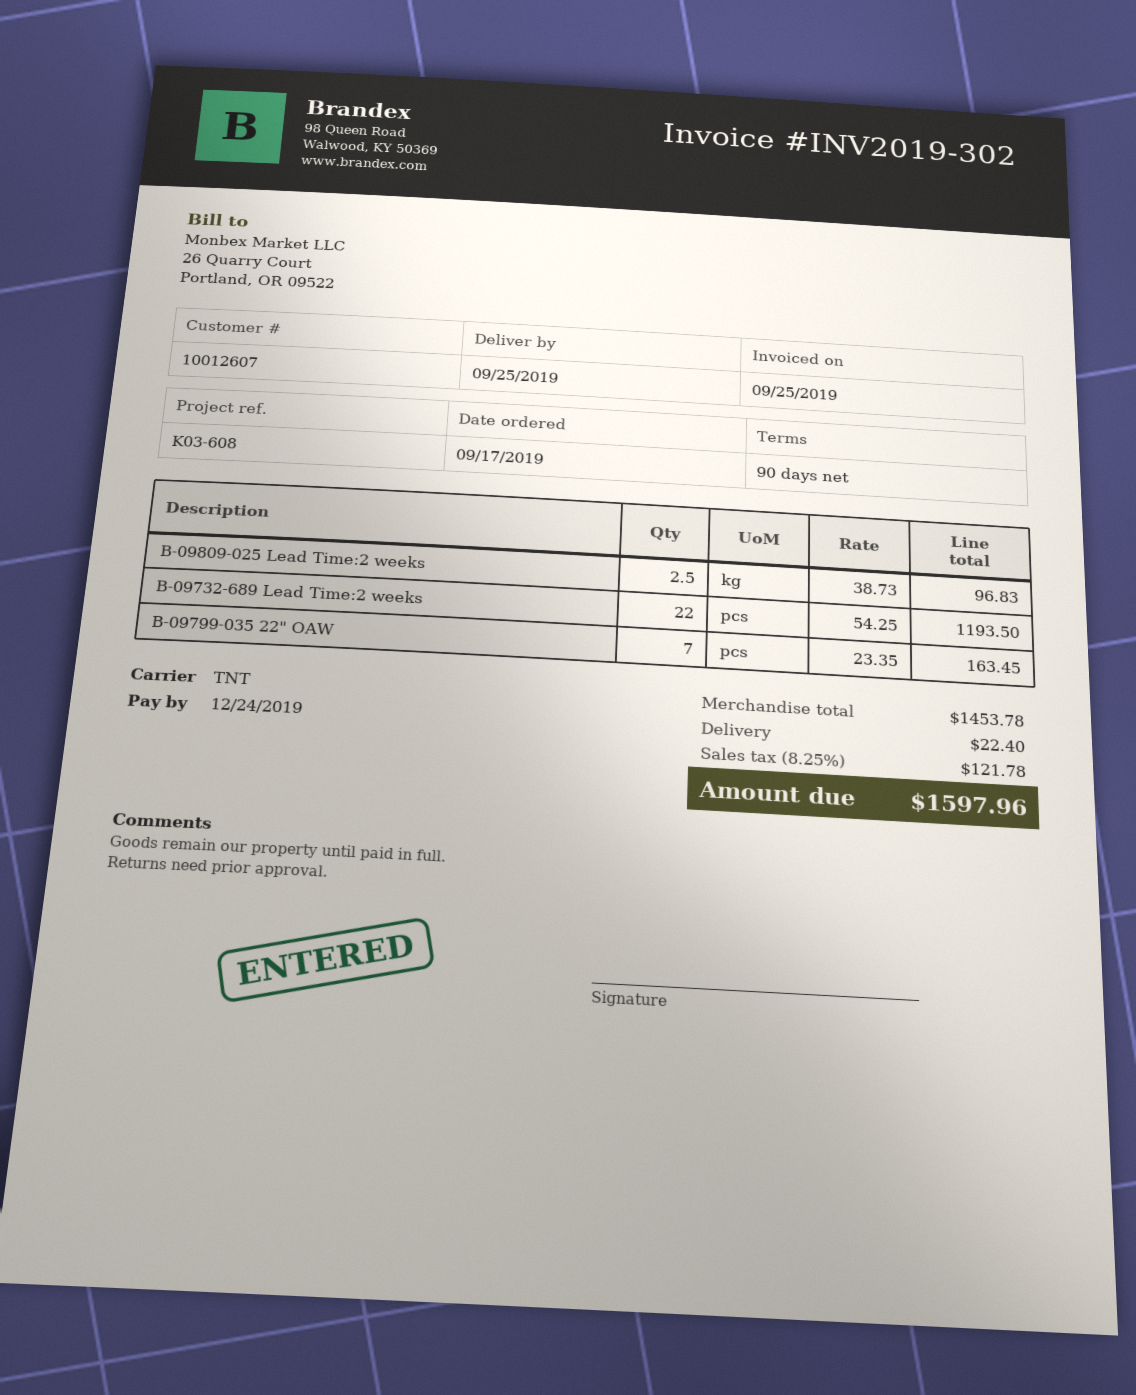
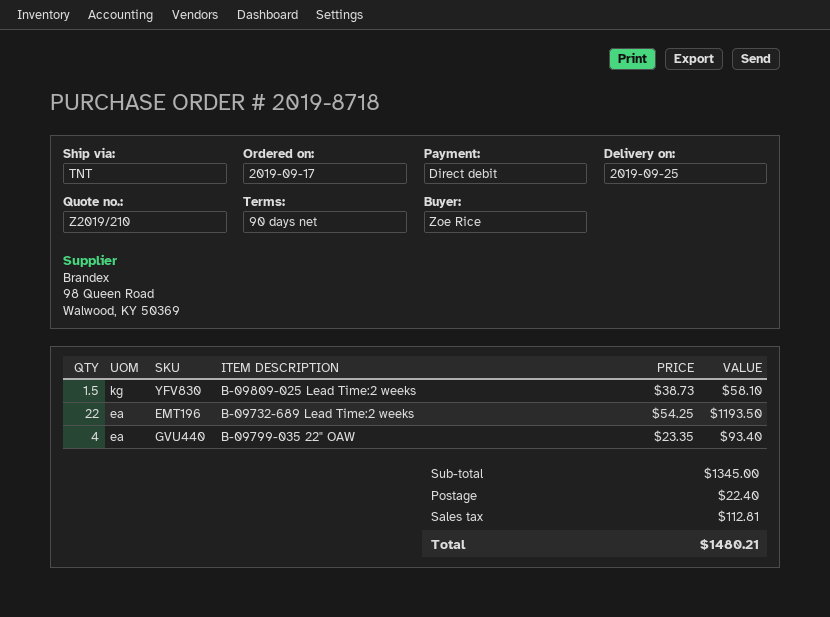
B-09809-025 Lead Time:2 weeks: 2.5 x 38.73 = 96.83 -> 1.5 x 38.73 = 58.10
B-09799-035 22" OAW: 7 x 23.35 = 163.45 -> 4 x 23.35 = 93.40
subtotal: 1453.78 -> 1345.00
tax: 121.78 -> 112.81
total: 1597.96 -> 1480.21

